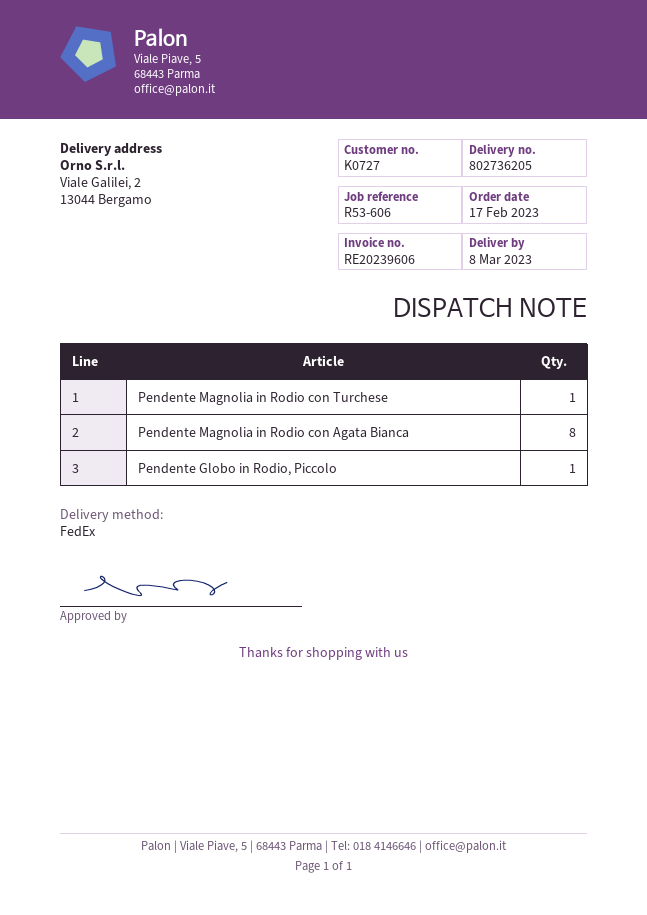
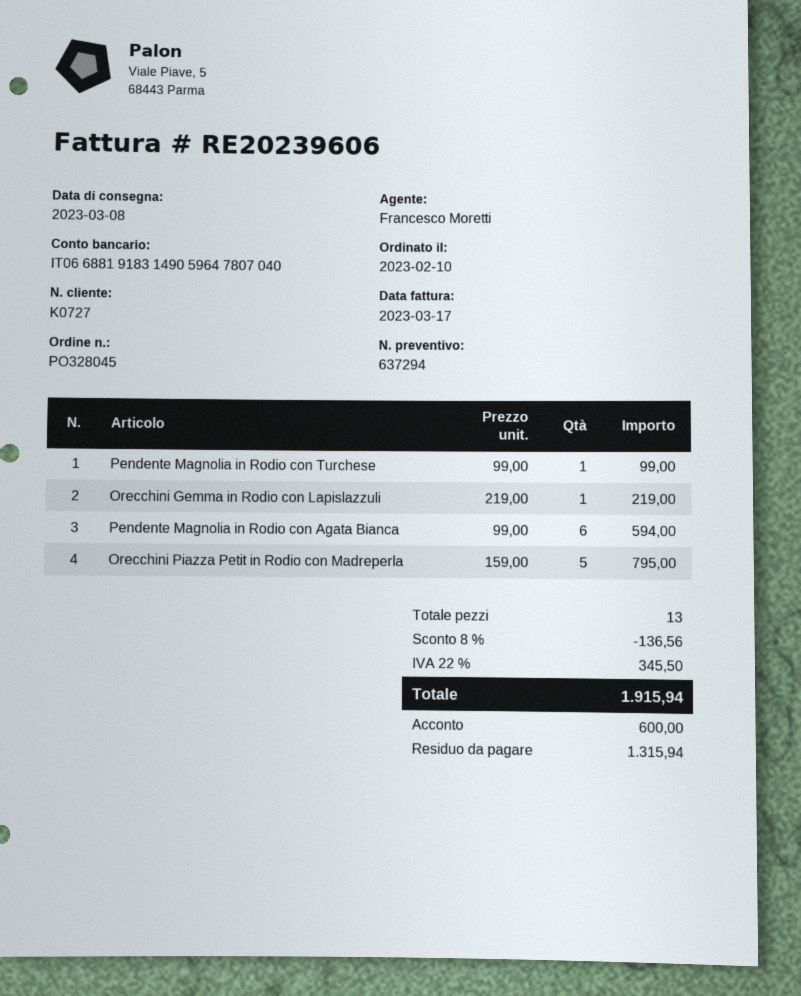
order date: 2023-02-17 -> 2023-02-10
Pendente Magnolia in Rodio con Agata Bianca: 8 -> 6
Pendente Globo in Rodio, Piccolo: 1 -> none
Orecchini Gemma in Rodio con Lapislazzuli: none -> 1
Orecchini Piazza Petit in Rodio con Madreperla: none -> 5

